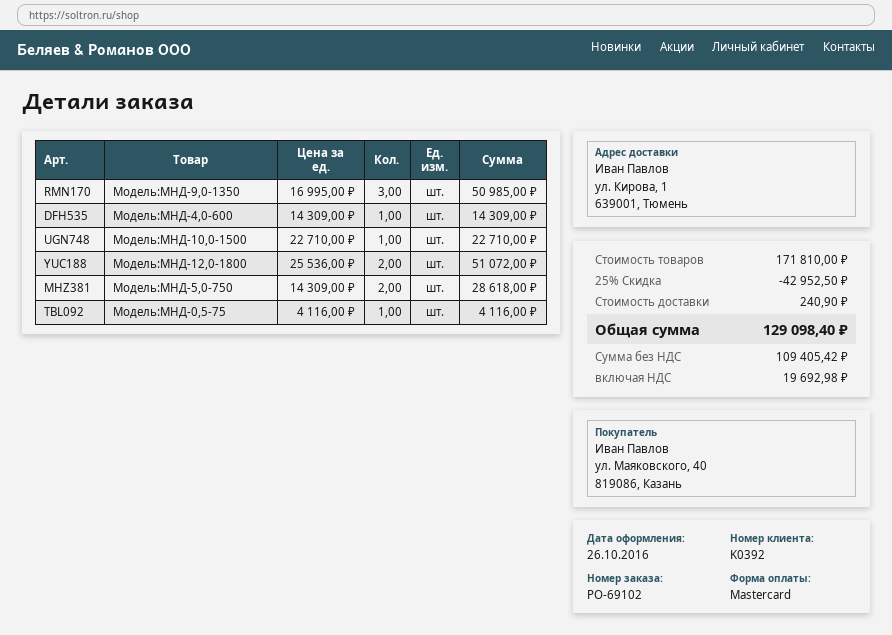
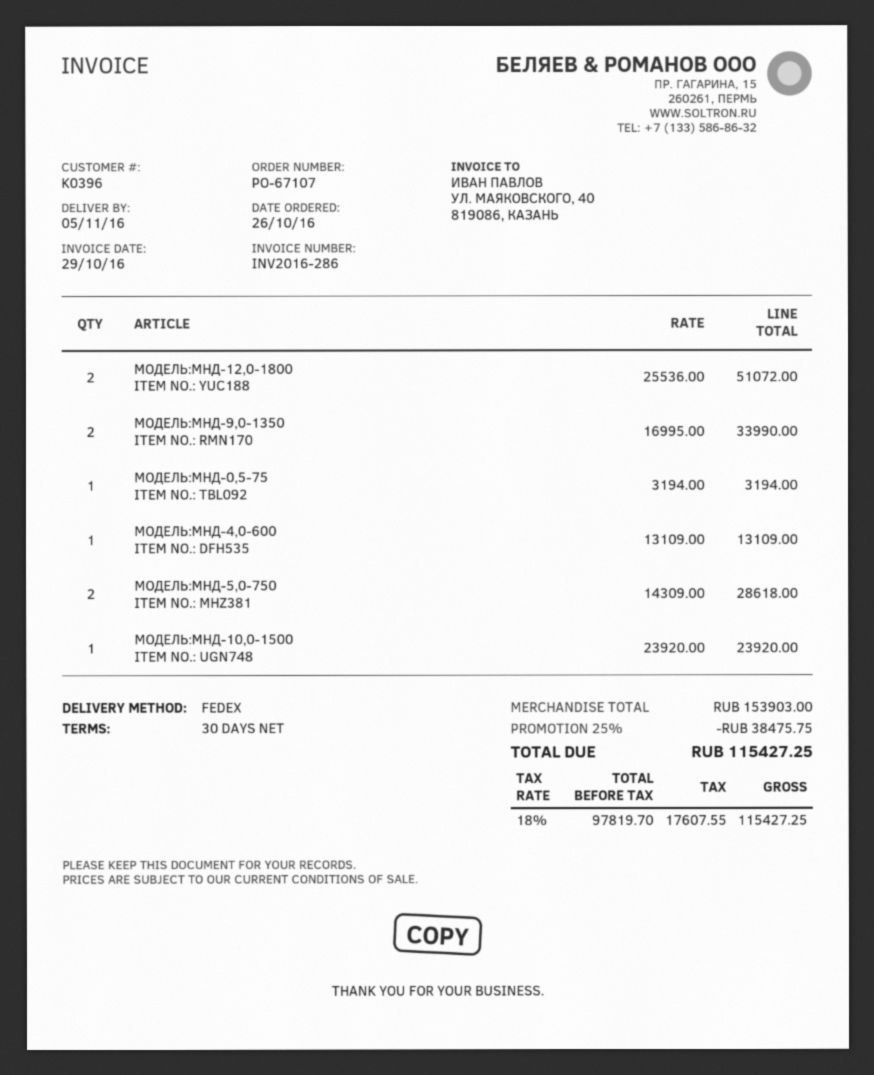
order number: PO-69102 -> PO-67107
customer number: K0392 -> K0396
Модель:МНД-9,0-1350: 3 x 16995.00 = 50985.00 -> 2 x 16995.00 = 33990.00
Модель:МНД-4,0-600: 1 x 14309.00 = 14309.00 -> 1 x 13109.00 = 13109.00
Модель:МНД-10,0-1500: 1 x 22710.00 = 22710.00 -> 1 x 23920.00 = 23920.00
Модель:МНД-0,5-75: 1 x 4116.00 = 4116.00 -> 1 x 3194.00 = 3194.00
subtotal: 171810.00 -> 153903.00
discount: 25% = 42952.50 -> 25% = 38475.75
shipping: 240.90 -> none
net: 109405.42 -> 97819.70
tax: 19692.98 -> 17607.55
total: 129098.40 -> 115427.25

